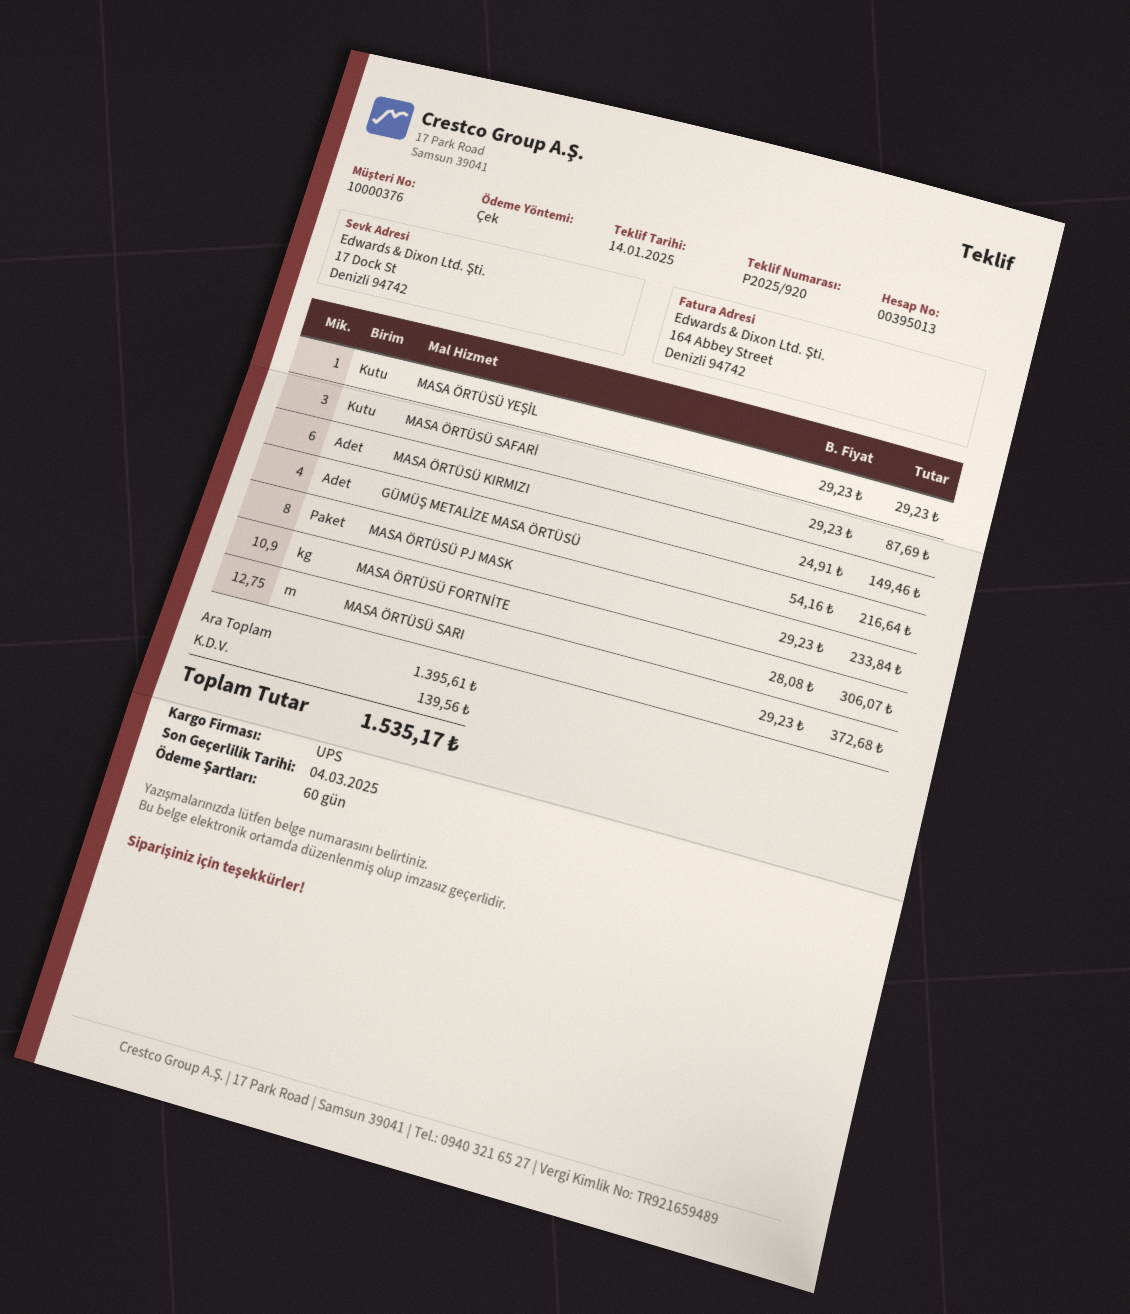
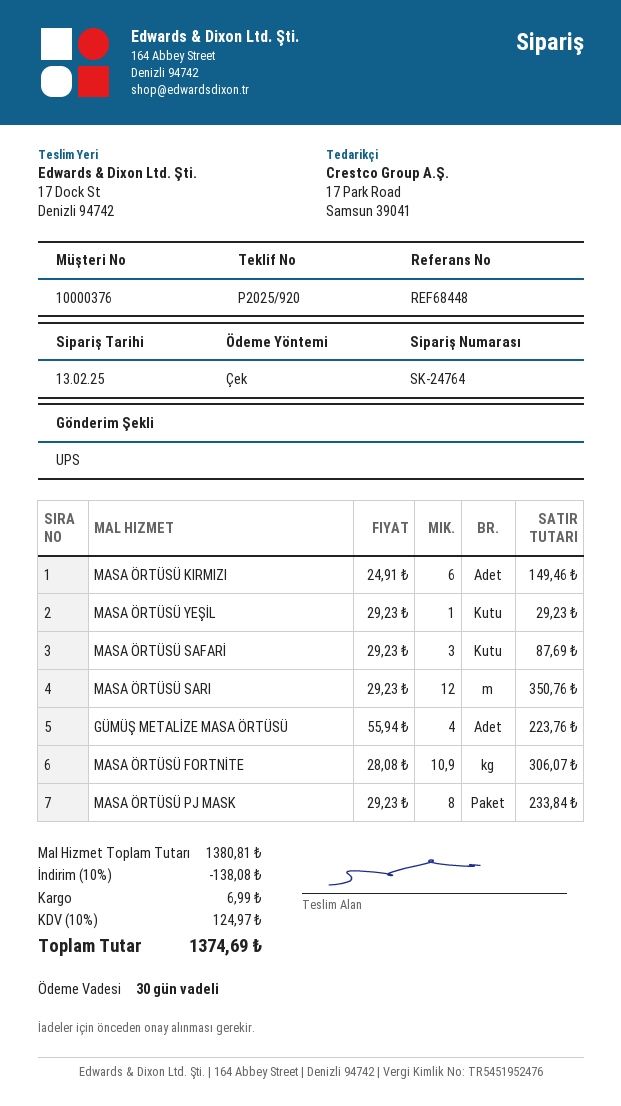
payment terms: 60 days -> 30 days
GÜMÜŞ METALİZE MASA ÖRTÜSÜ: 4 x 54.16 = 216.64 -> 4 x 55.94 = 223.76
MASA ÖRTÜSÜ SARI: 12.75 x 29.23 = 372.68 -> 12 x 29.23 = 350.76
subtotal: 1395.61 -> 1380.81
discount: none -> 10% = 138.08
shipping: none -> 6.99
tax: 139.56 -> 124.97
total: 1535.17 -> 1374.69

